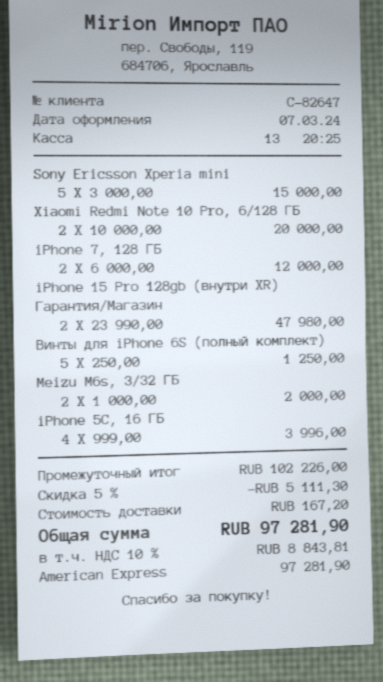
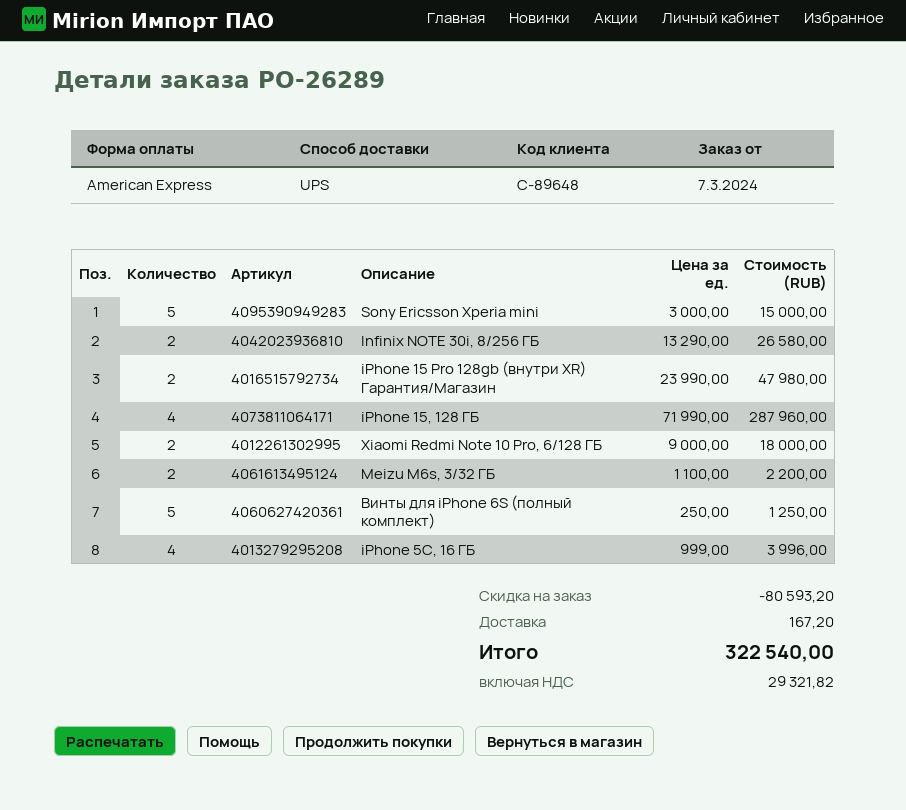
customer number: C-82647 -> C-89648
Xiaomi Redmi Note 10 Pro, 6/128 ГБ: 2 x 10000.00 = 20000.00 -> 2 x 9000.00 = 18000.00
iPhone 7, 128 ГБ: 2 x 6000.00 = 12000.00 -> none
Meizu M6s, 3/32 ГБ: 2 x 1000.00 = 2000.00 -> 2 x 1100.00 = 2200.00
Infinix NOTE 30i, 8/256 ГБ: none -> 2 x 13290.00 = 26580.00
iPhone 15, 128 ГБ: none -> 4 x 71990.00 = 287960.00
discount: 5111.30 -> 80593.20
tax: 8843.81 -> 29321.82
total: 97281.90 -> 322540.00

